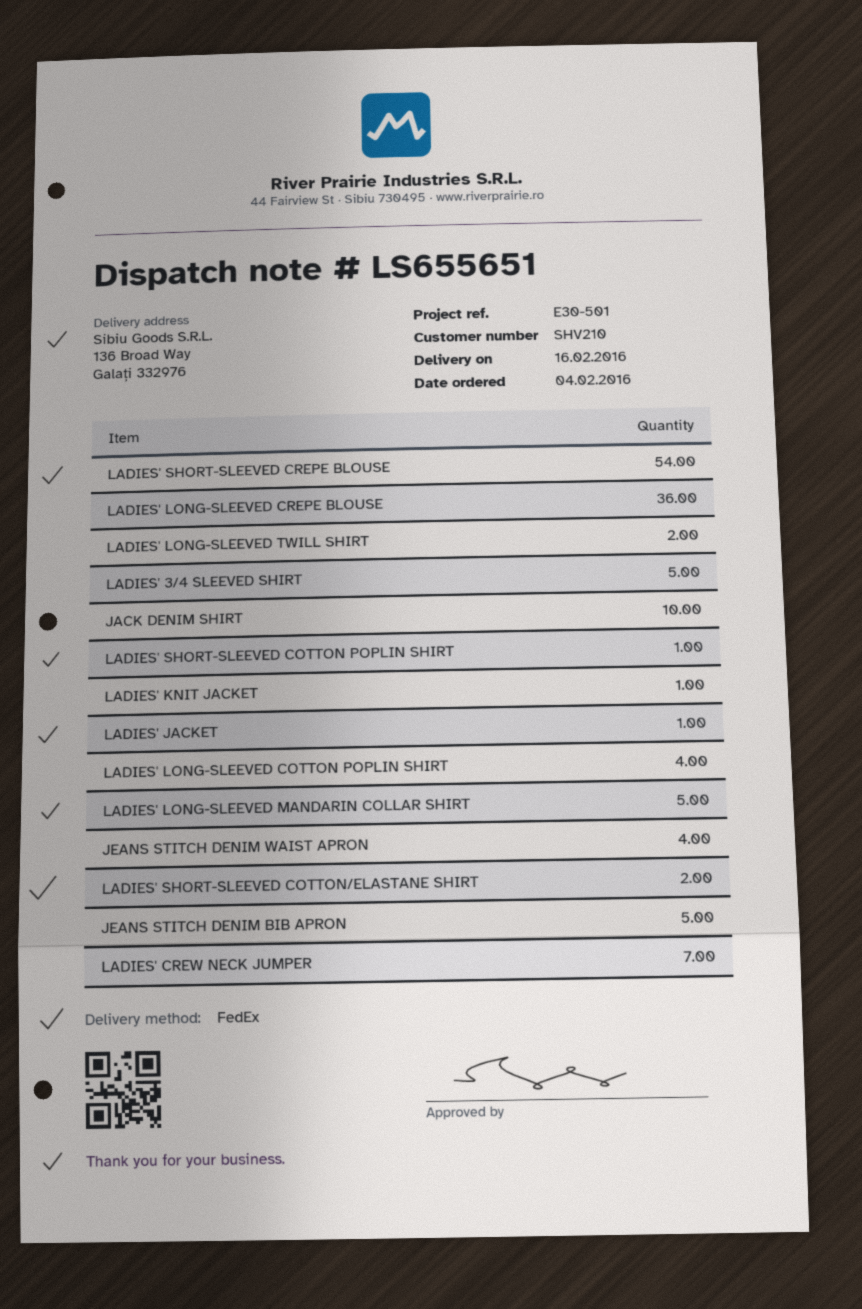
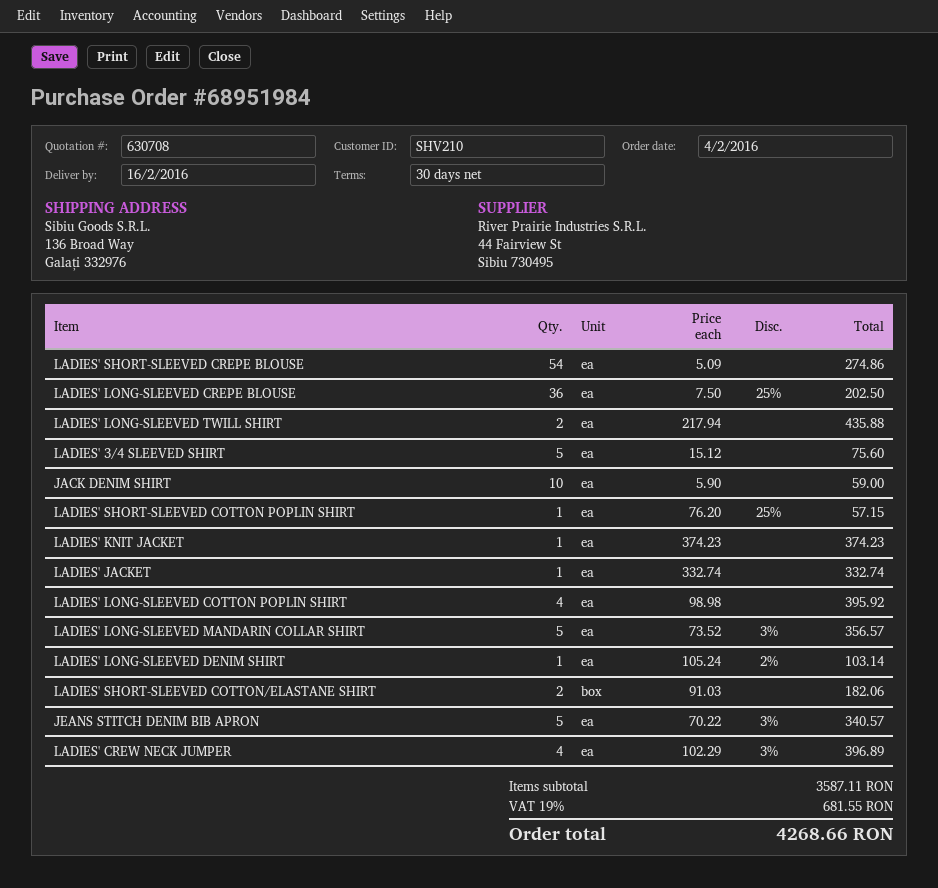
JEANS STITCH DENIM WAIST APRON: 4 -> none
LADIES' CREW NECK JUMPER: 7 -> 4
LADIES' LONG-SLEEVED DENIM SHIRT: none -> 1

